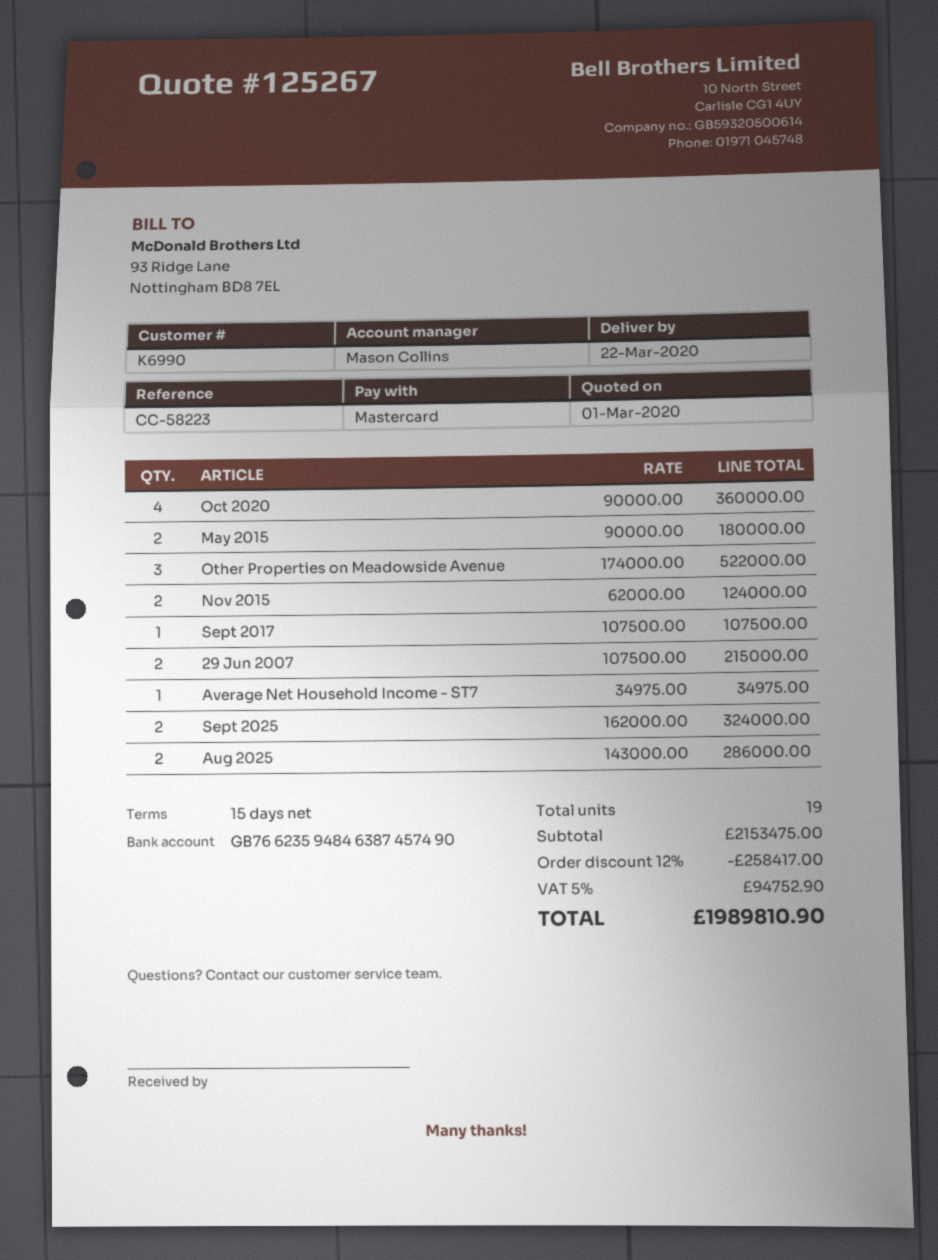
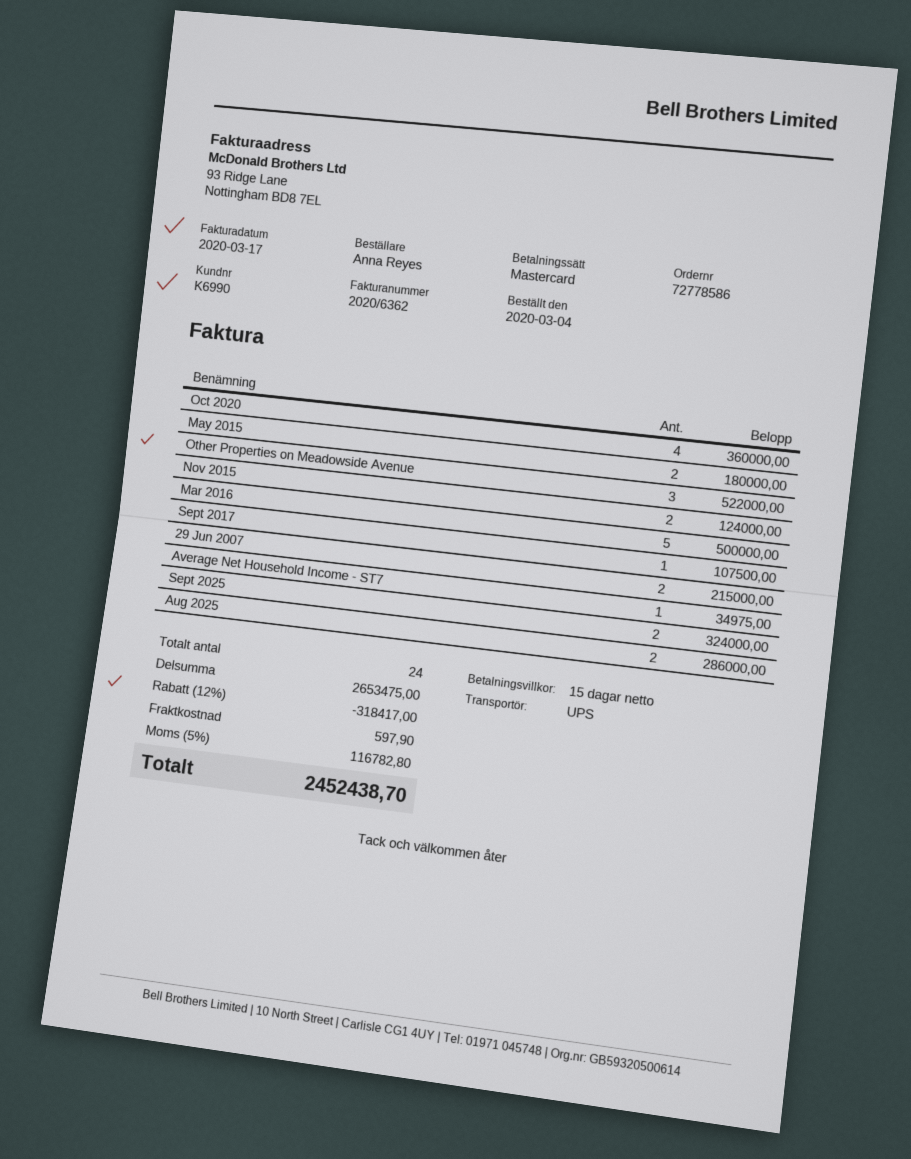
Mar 2016: none -> 5 for 500000.00
total quantity: 19 -> 24
subtotal: 2153475.00 -> 2653475.00
discount: 12% = 258417.00 -> 12% = 318417.00
shipping: none -> 597.90
tax: 5% = 94752.90 -> 5% = 116782.80
total: 1989810.90 -> 2452438.70

